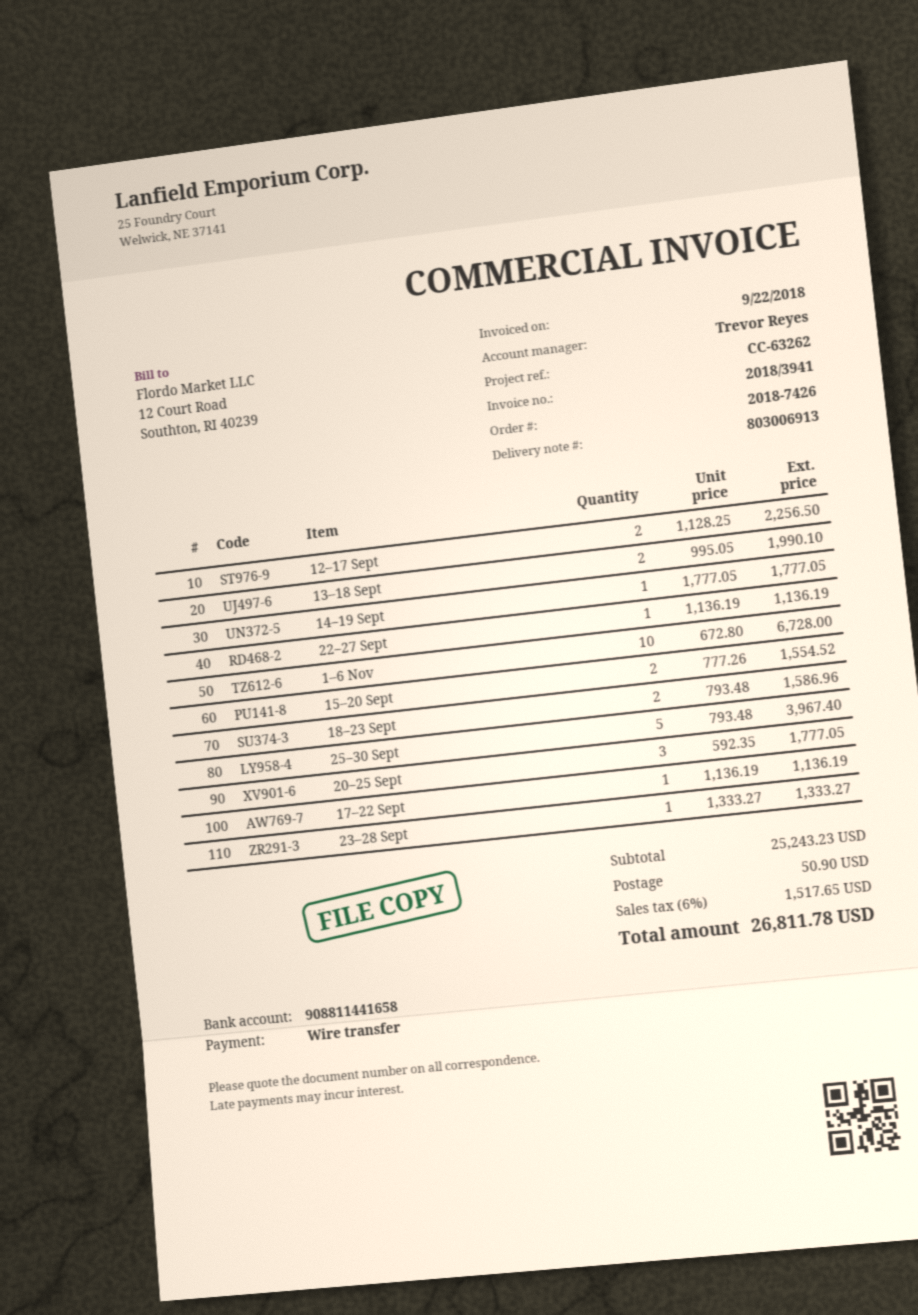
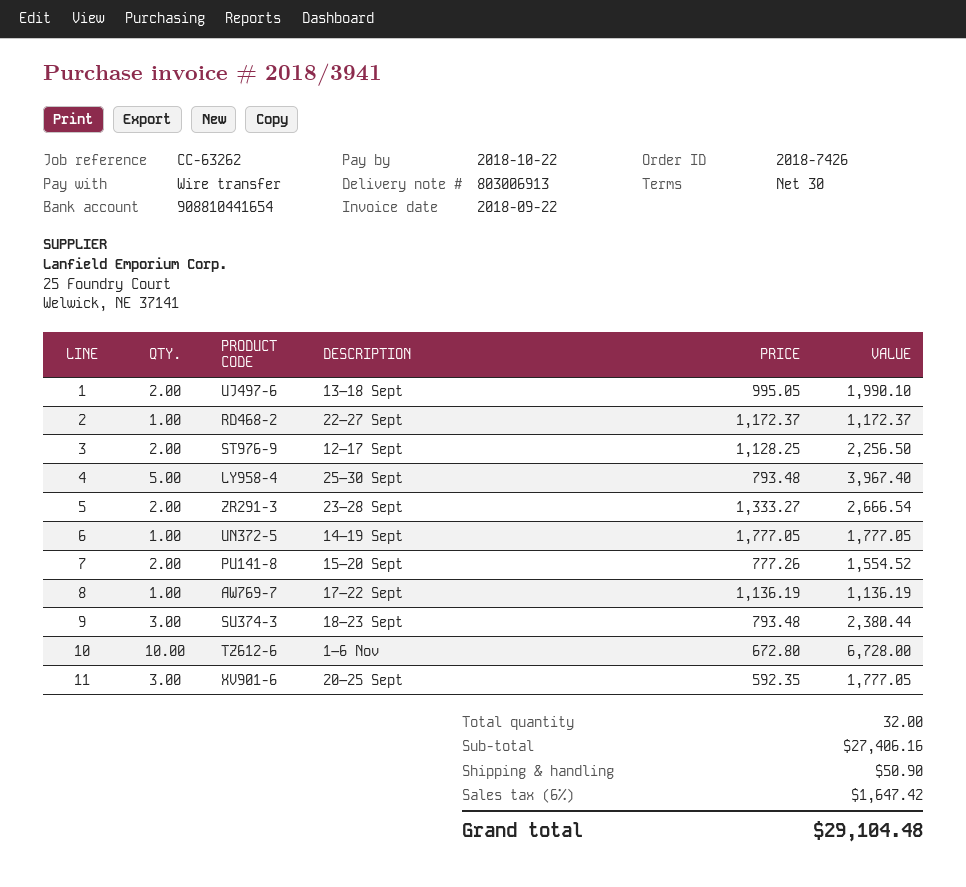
bank account: 908811441658 -> 908810441654
22–27 Sept: 1 x 1136.19 = 1136.19 -> 1 x 1172.37 = 1172.37
18–23 Sept: 2 x 793.48 = 1586.96 -> 3 x 793.48 = 2380.44
23–28 Sept: 1 x 1333.27 = 1333.27 -> 2 x 1333.27 = 2666.54
subtotal: 25243.23 -> 27406.16
tax: 6% = 1517.65 -> 6% = 1647.42
total: 26811.78 -> 29104.48

